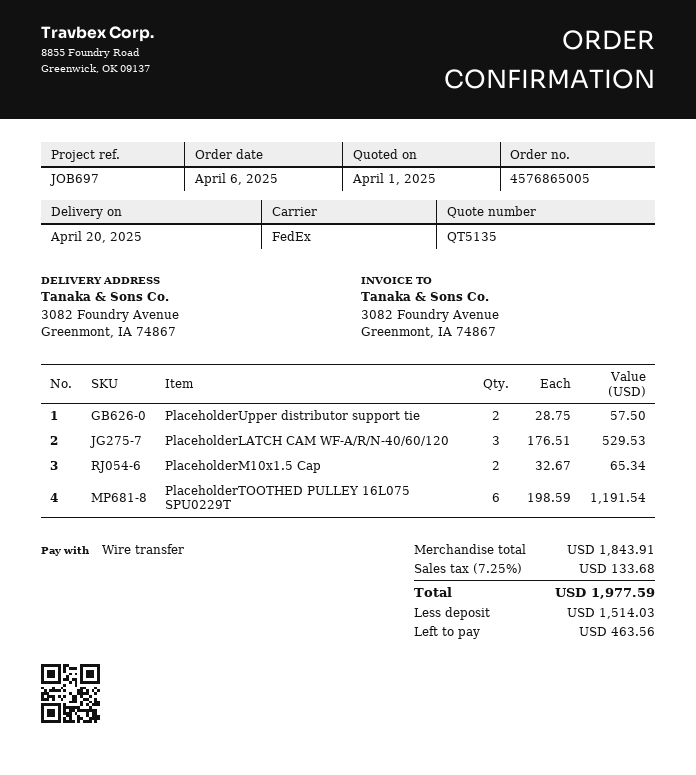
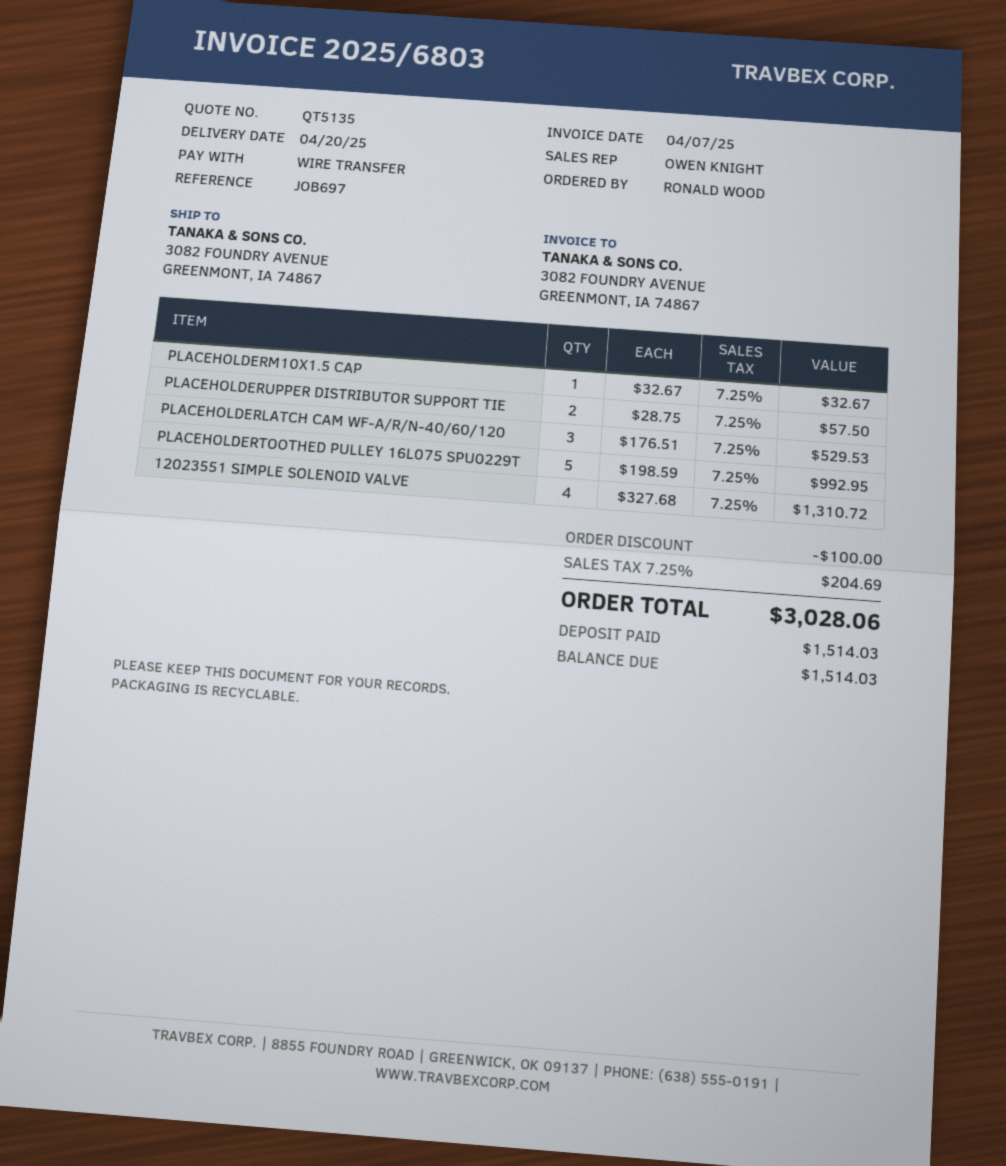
PlaceholderM10x1.5 Cap: 2 x 32.67 = 65.34 -> 1 x 32.67 = 32.67
PlaceholderTOOTHED PULLEY 16L075 SPU0229T: 6 x 198.59 = 1191.54 -> 5 x 198.59 = 992.95
12023551 SIMPLE SOLENOID VALVE: none -> 4 x 327.68 = 1310.72
discount: none -> 100.00
tax: 7.25% = 133.68 -> 7.25% = 204.69
total: 1977.59 -> 3028.06
balance: 463.56 -> 1514.03

